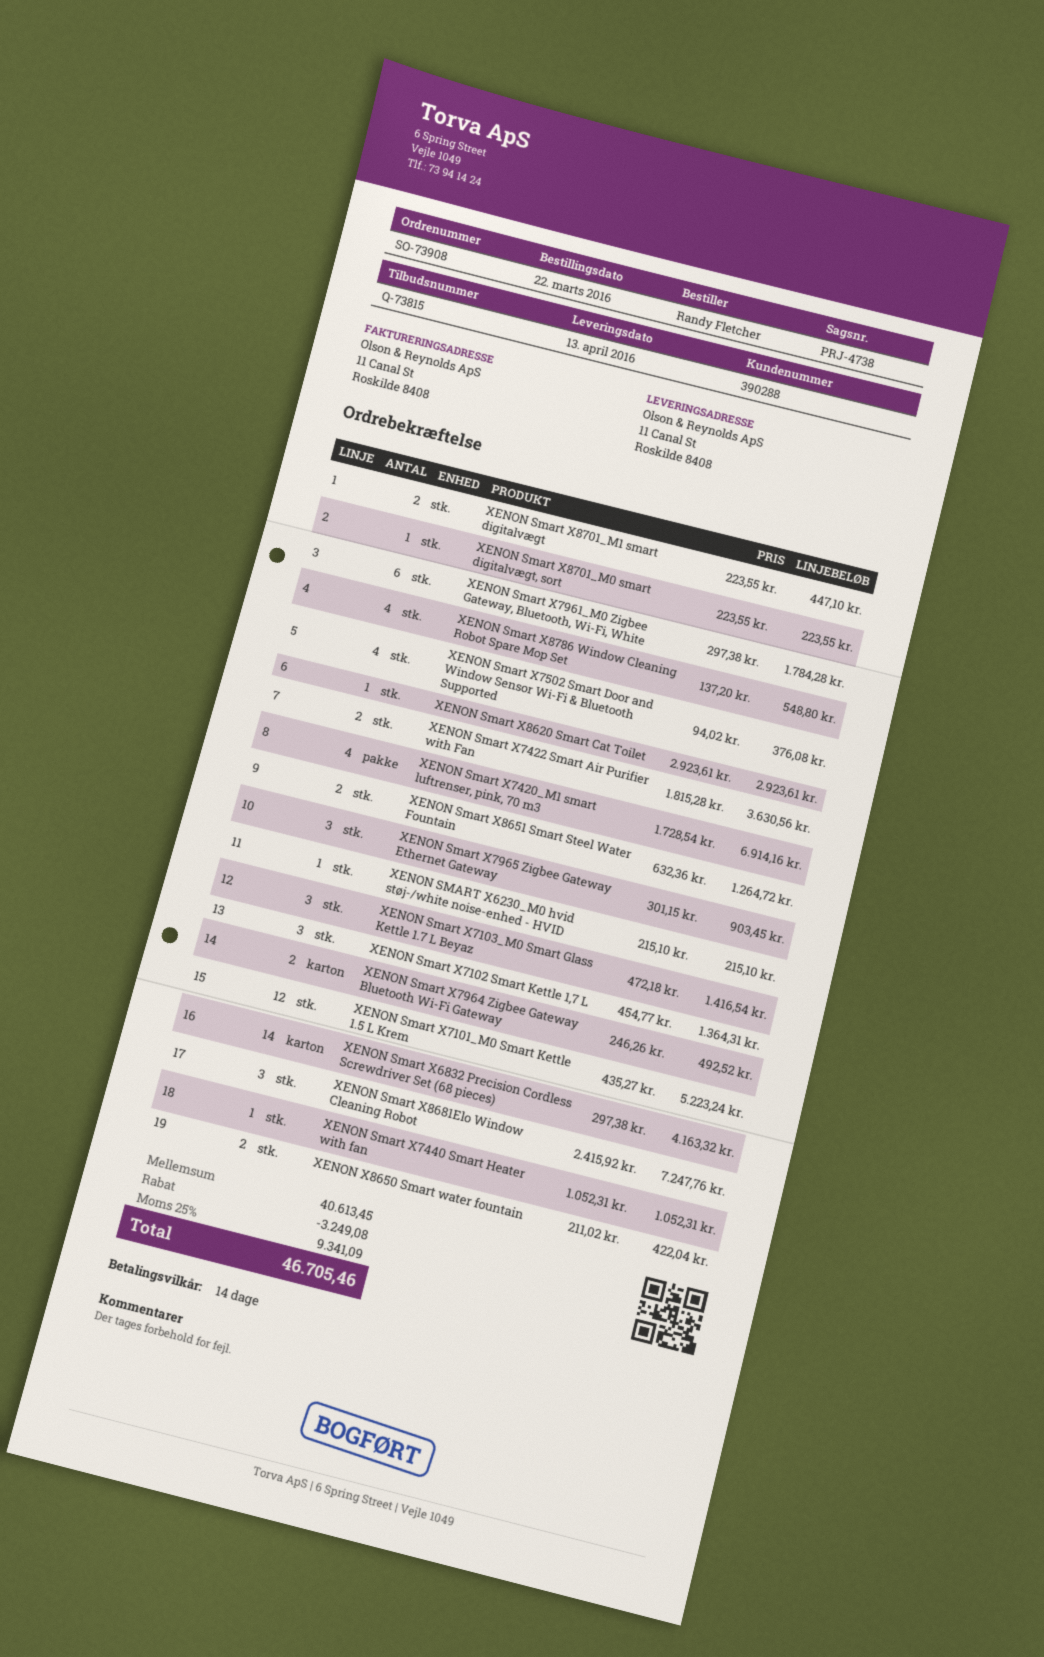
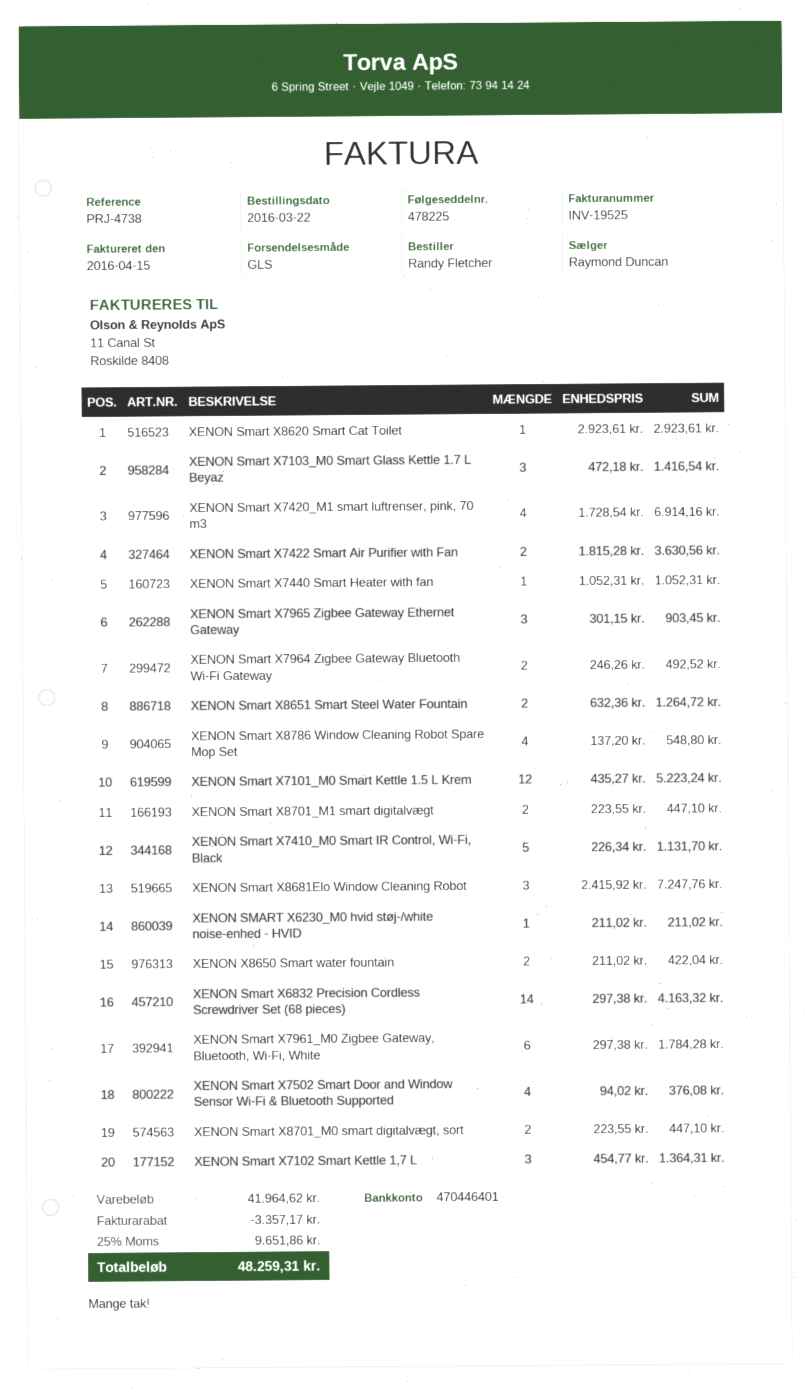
XENON Smart X8701_M0 smart digitalvægt, sort: 1 x 223.55 = 223.55 -> 2 x 223.55 = 447.10
XENON SMART X6230_M0 hvid støj-/white noise-enhed - HVID: 1 x 215.10 = 215.10 -> 1 x 211.02 = 211.02
XENON Smart X7410_M0 Smart IR Control, Wi-Fi, Black: none -> 5 x 226.34 = 1131.70
subtotal: 40613.45 -> 41964.62
discount: 3249.08 -> 3357.17
tax: 25% = 9341.09 -> 25% = 9651.86
total: 46705.46 -> 48259.31

